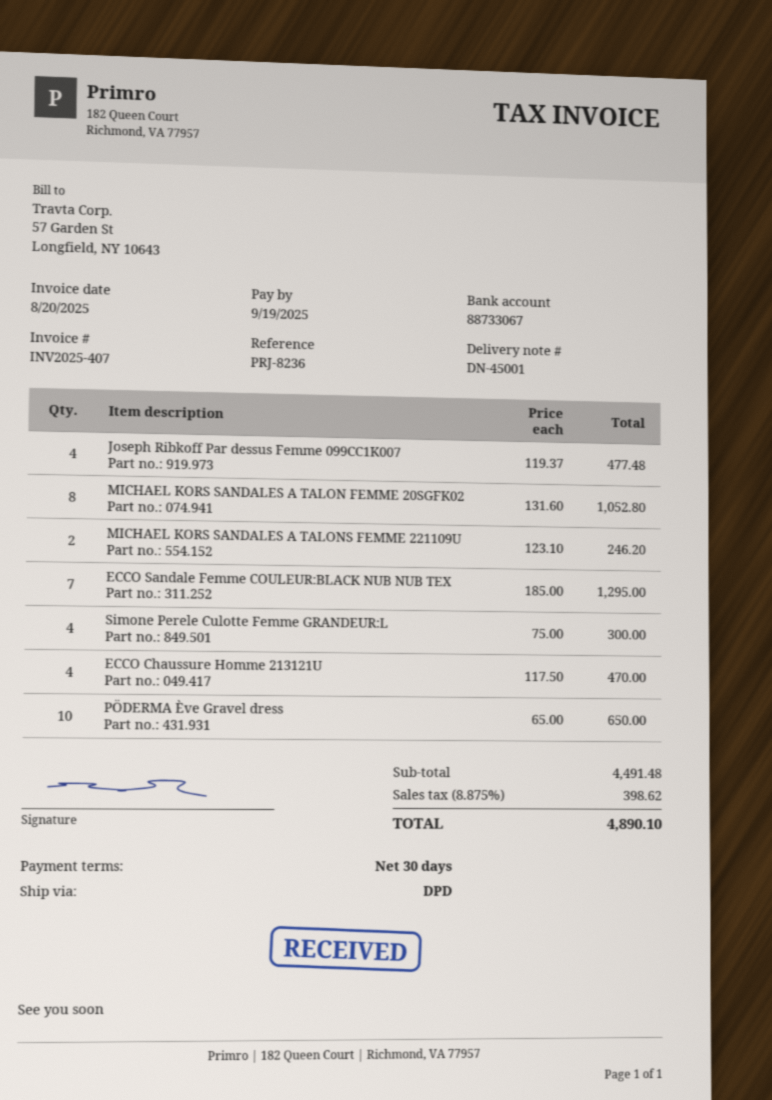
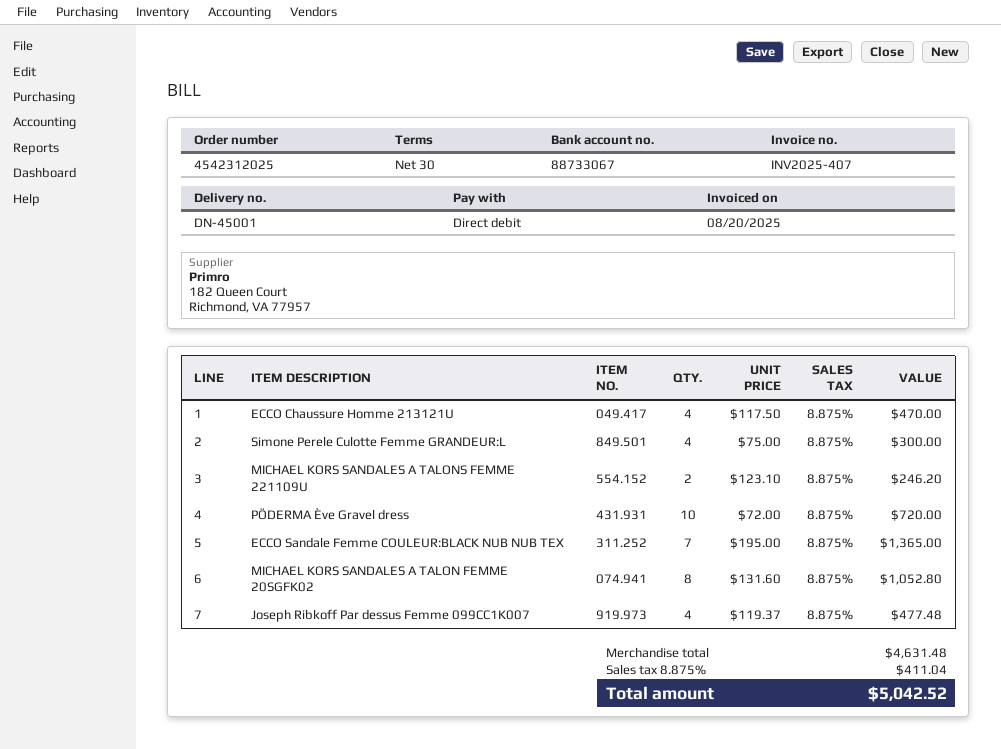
ECCO Sandale Femme COULEUR:BLACK NUB NUB TEX: 7 x 185.00 = 1295.00 -> 7 x 195.00 = 1365.00
PÖDERMA Ève Gravel dress: 10 x 65.00 = 650.00 -> 10 x 72.00 = 720.00
subtotal: 4491.48 -> 4631.48
tax: 8.875% = 398.62 -> 8.875% = 411.04
total: 4890.10 -> 5042.52

